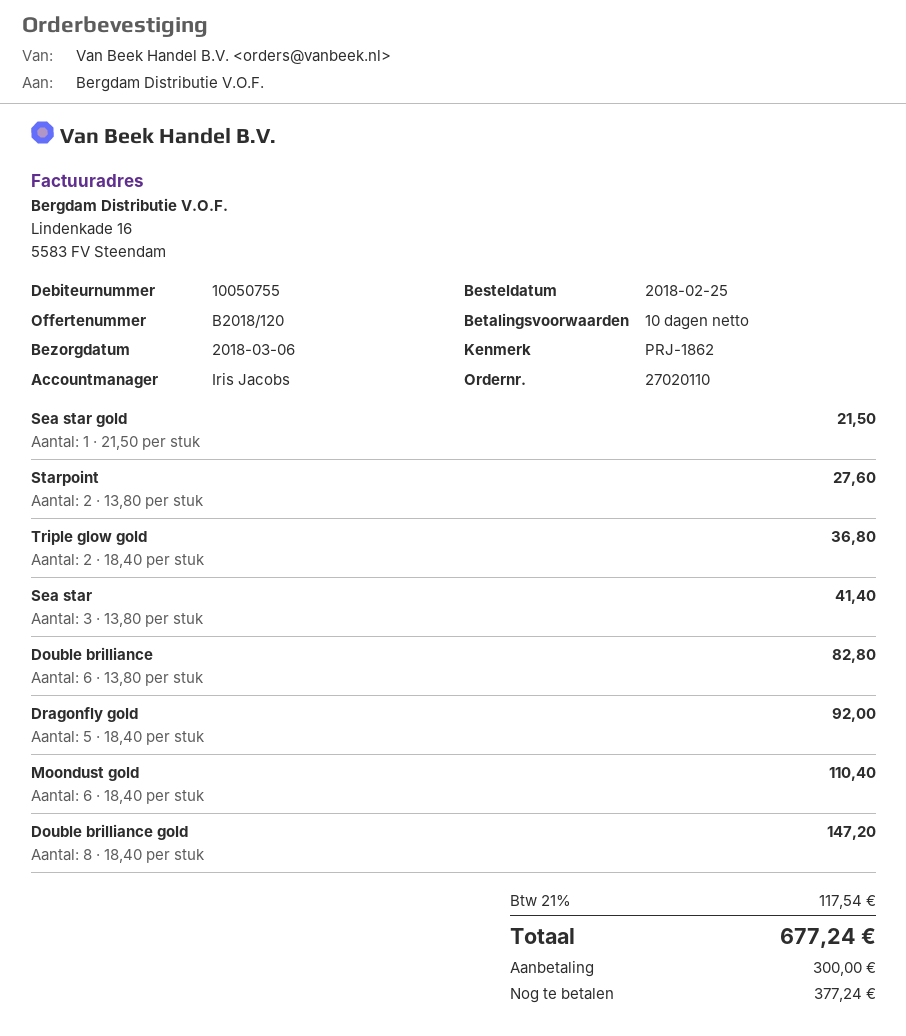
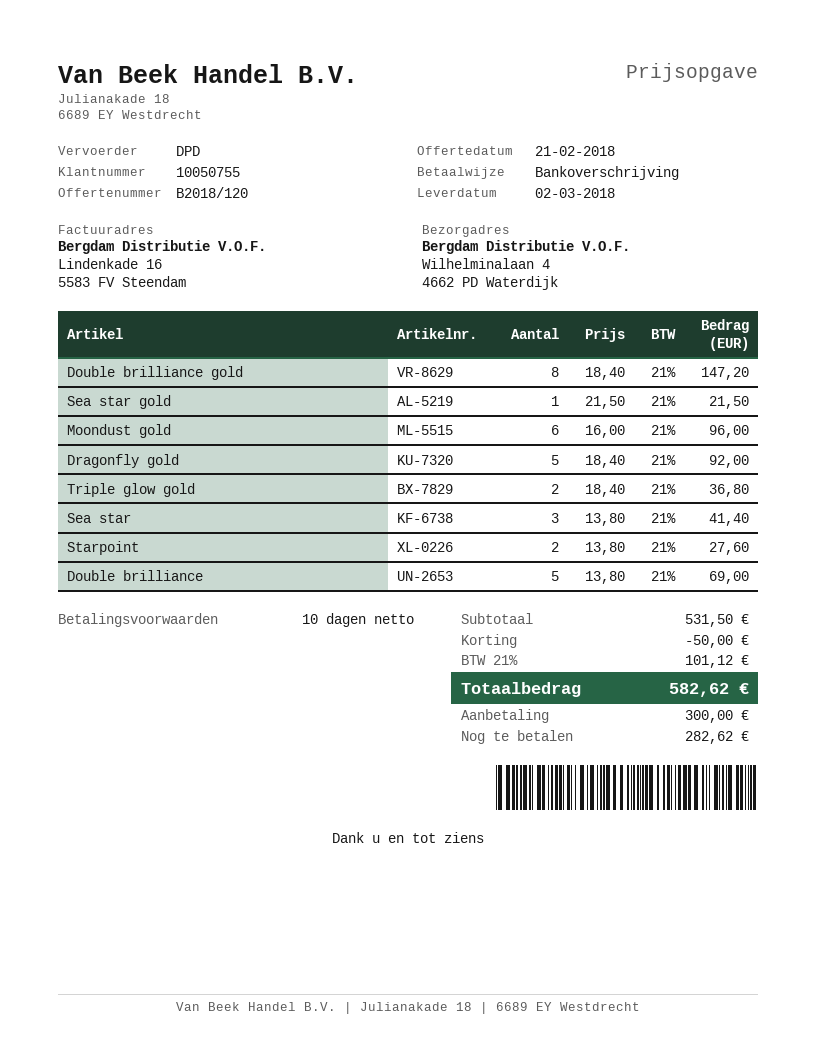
delivery date: 2018-03-06 -> 2018-03-02
Double brilliance: 6 x 13.80 = 82.80 -> 5 x 13.80 = 69.00
Moondust gold: 6 x 18.40 = 110.40 -> 6 x 16.00 = 96.00
discount: none -> 50.00
tax: 21% = 117.54 -> 21% = 101.12
total: 677.24 -> 582.62
balance: 377.24 -> 282.62

